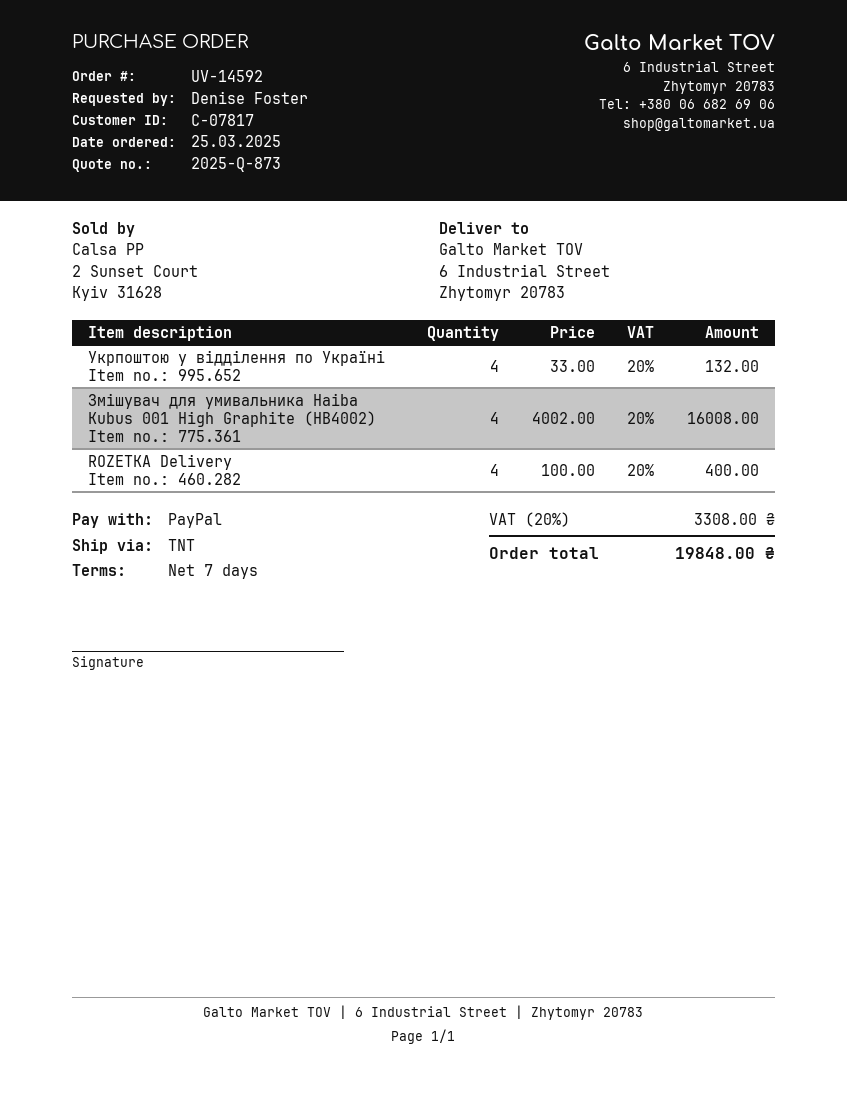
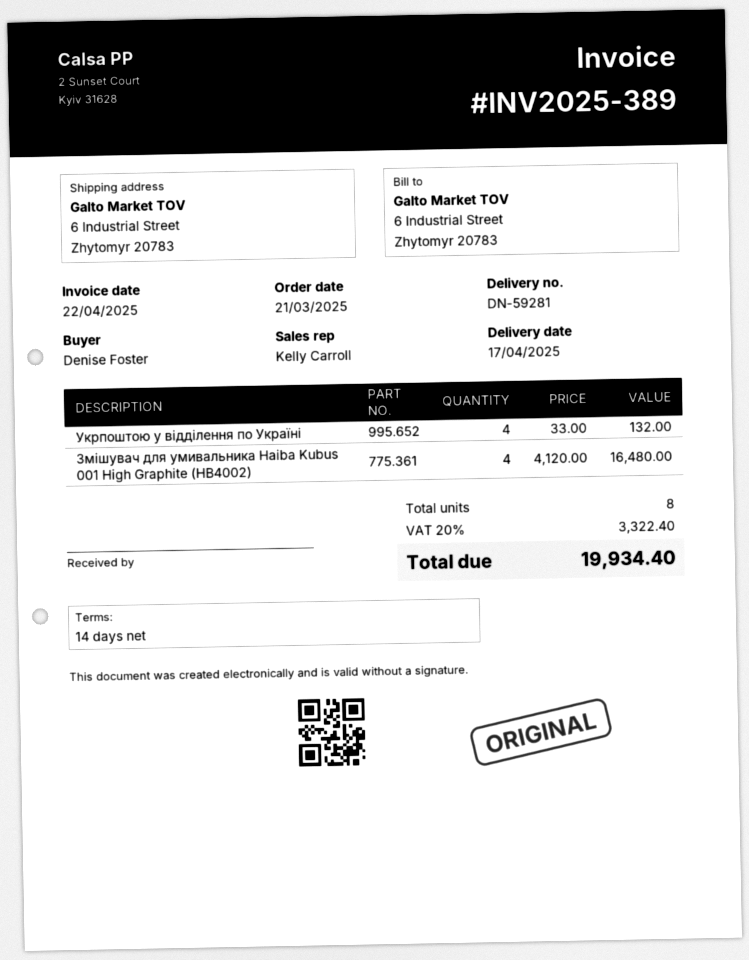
order date: 2025-03-25 -> 2025-03-21
payment terms: 7 days -> 14 days
Змішувач для умивальника Haiba Kubus 001 High Graphite (HB4002): 4 x 4002.00 = 16008.00 -> 4 x 4120.00 = 16480.00
ROZETKA Delivery: 4 x 100.00 = 400.00 -> none
tax: 20% = 3308.00 -> 20% = 3322.40
total: 19848.00 -> 19934.40

